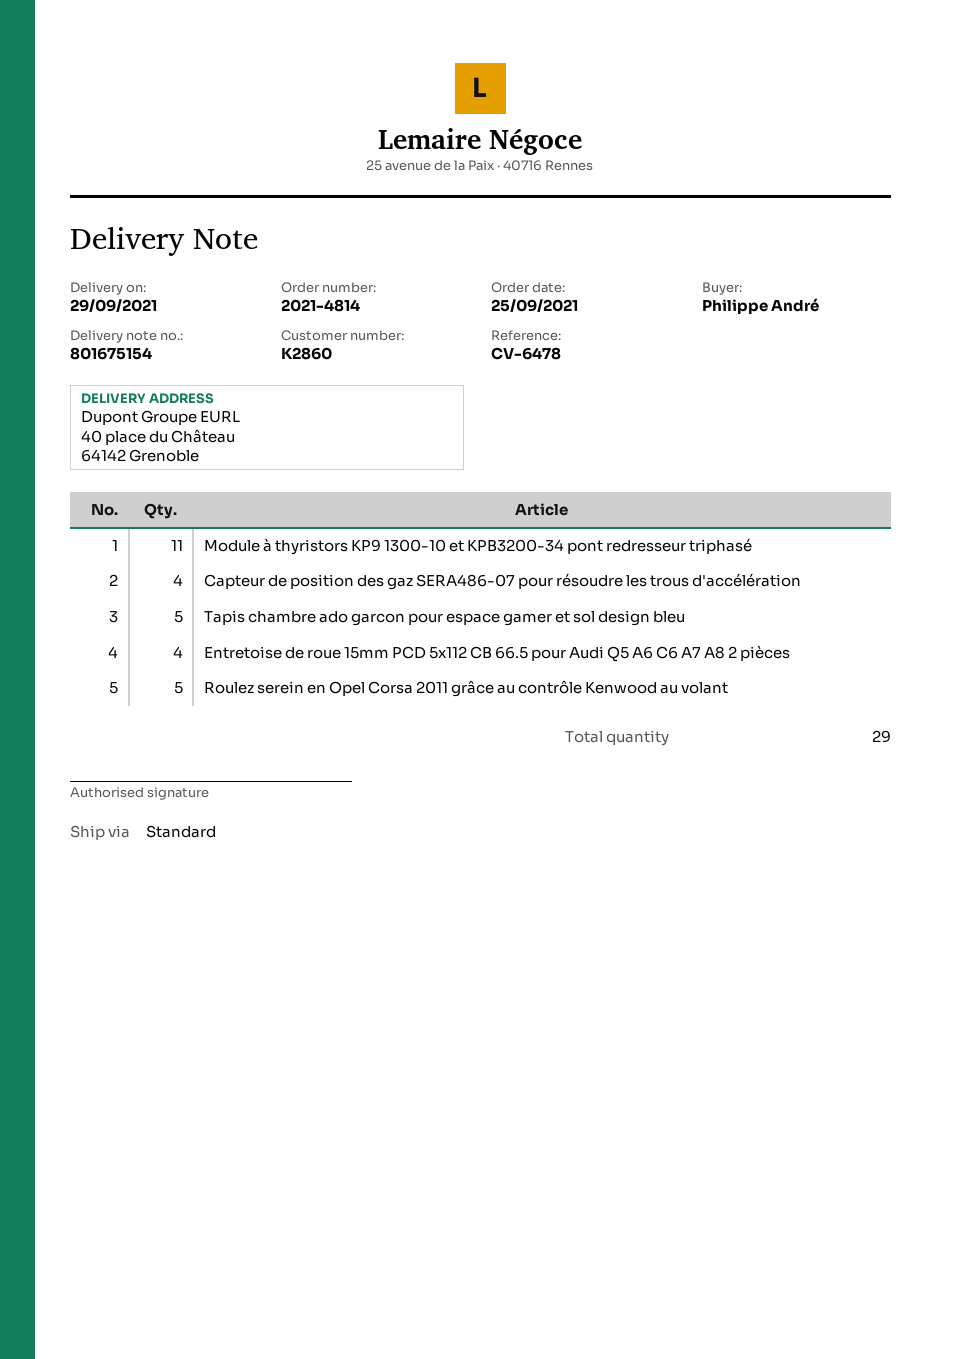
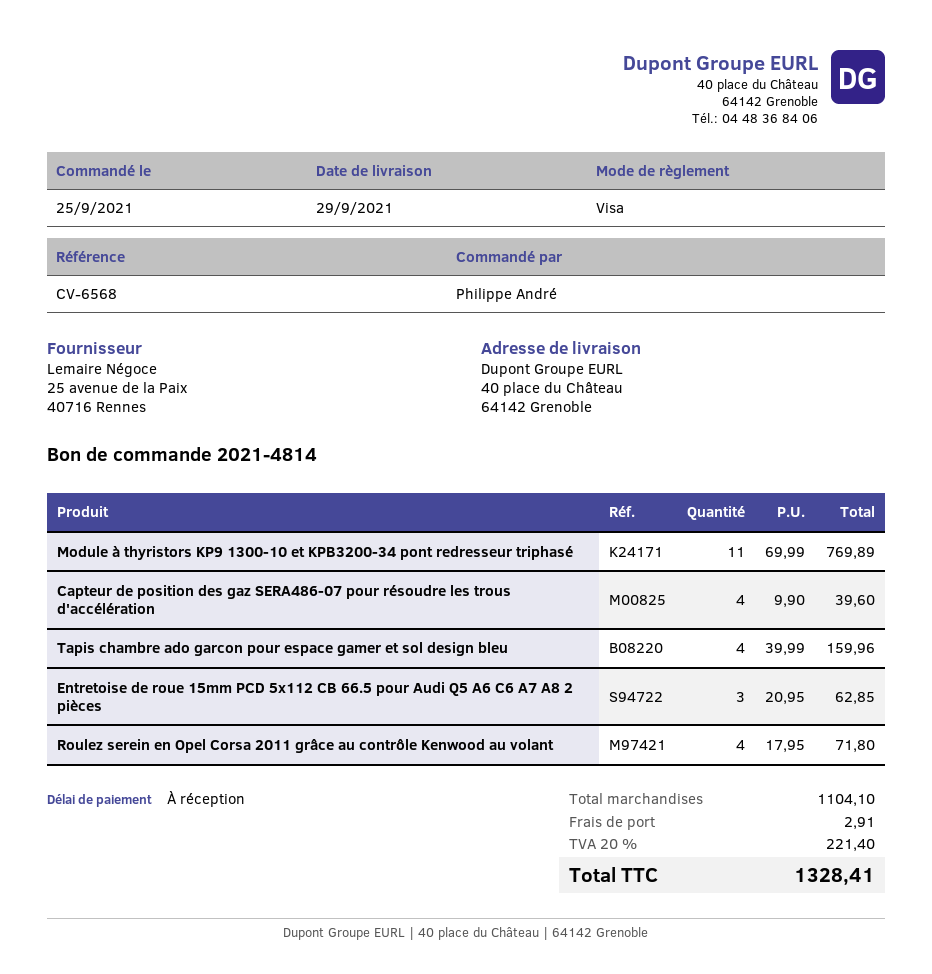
reference: CV-6478 -> CV-6568
Tapis chambre ado garcon pour espace gamer et sol design bleu: 5 -> 4
Entretoise de roue 15mm PCD 5x112 CB 66.5 pour Audi Q5 A6 C6 A7 A8 2 pièces: 4 -> 3
Roulez serein en Opel Corsa 2011 grâce au contrôle Kenwood au volant: 5 -> 4

